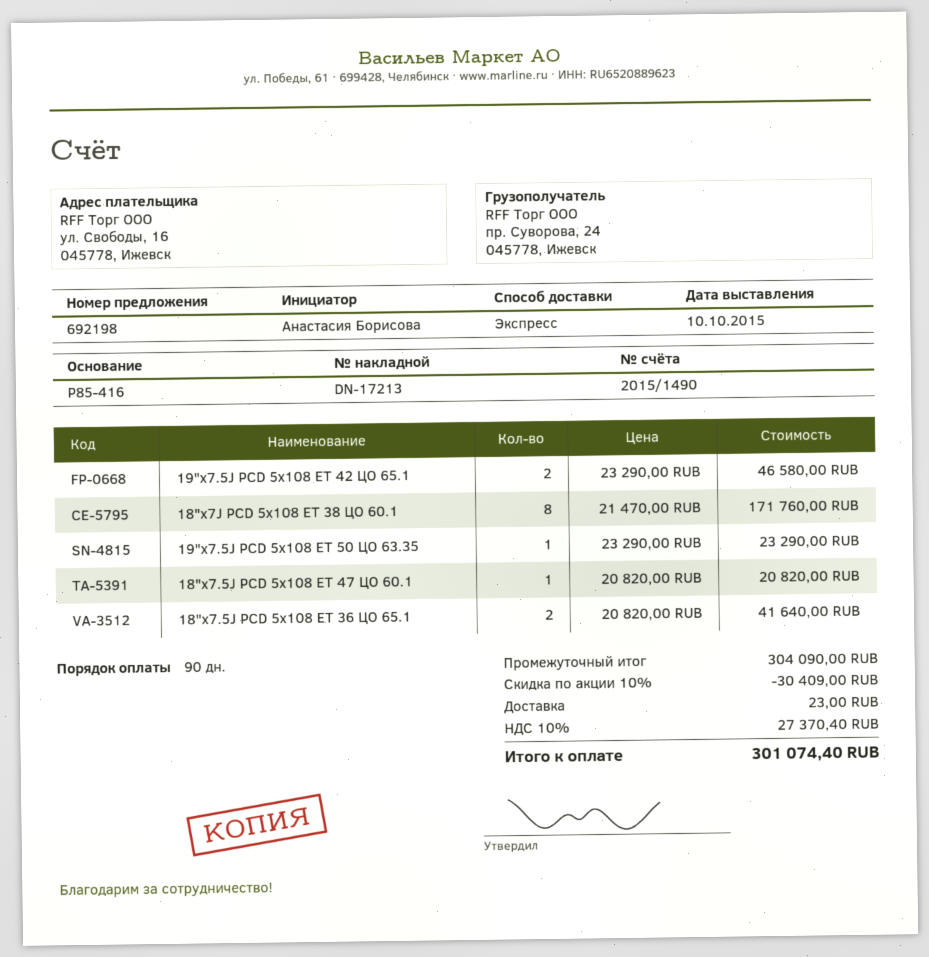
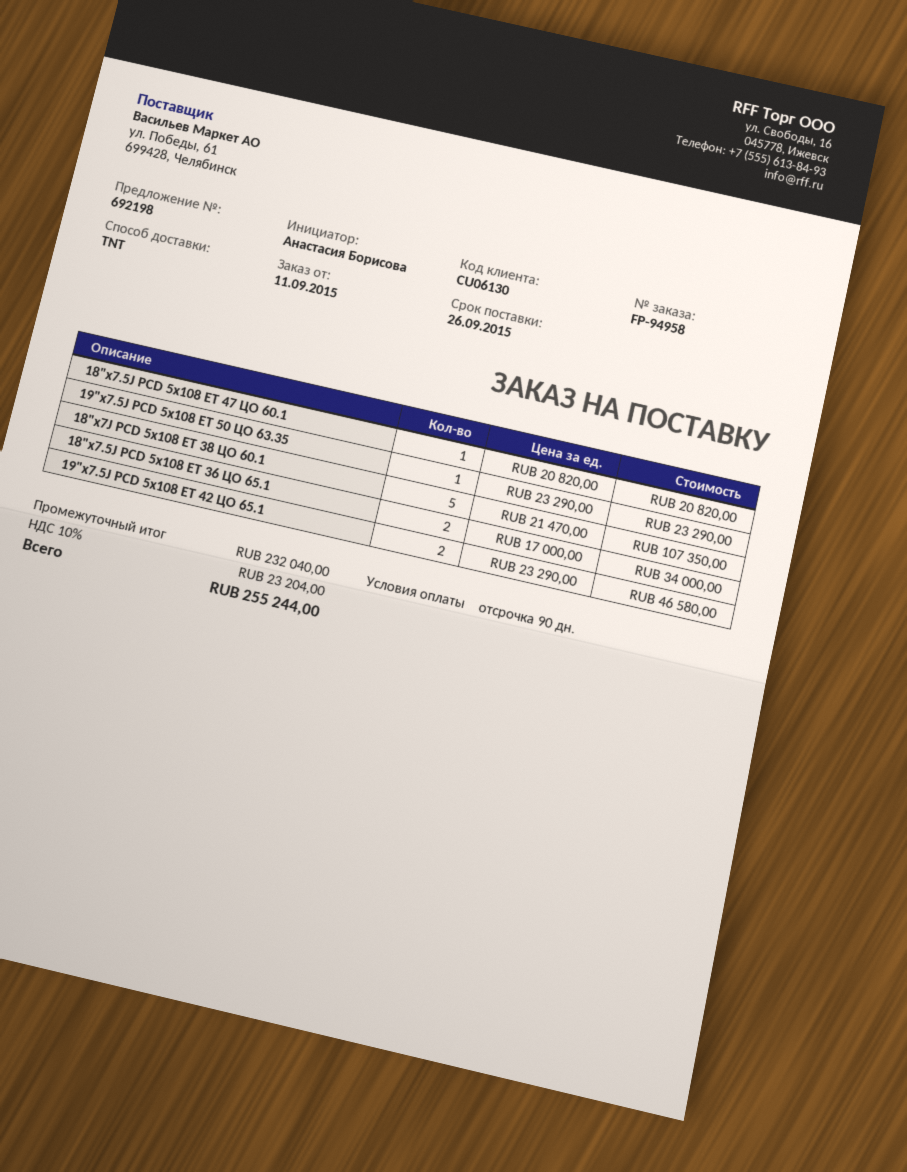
shipping method: express -> TNT
18"x7J PCD 5x108 ЕТ 38 ЦО 60.1: 8 x 21470.00 = 171760.00 -> 5 x 21470.00 = 107350.00
18"x7.5J PCD 5x108 ЕТ 36 ЦО 65.1: 2 x 20820.00 = 41640.00 -> 2 x 17000.00 = 34000.00
subtotal: 304090.00 -> 232040.00
discount: 10% = 30409.00 -> none
shipping: 23.00 -> none
tax: 10% = 27370.40 -> 10% = 23204.00
total: 301074.40 -> 255244.00

